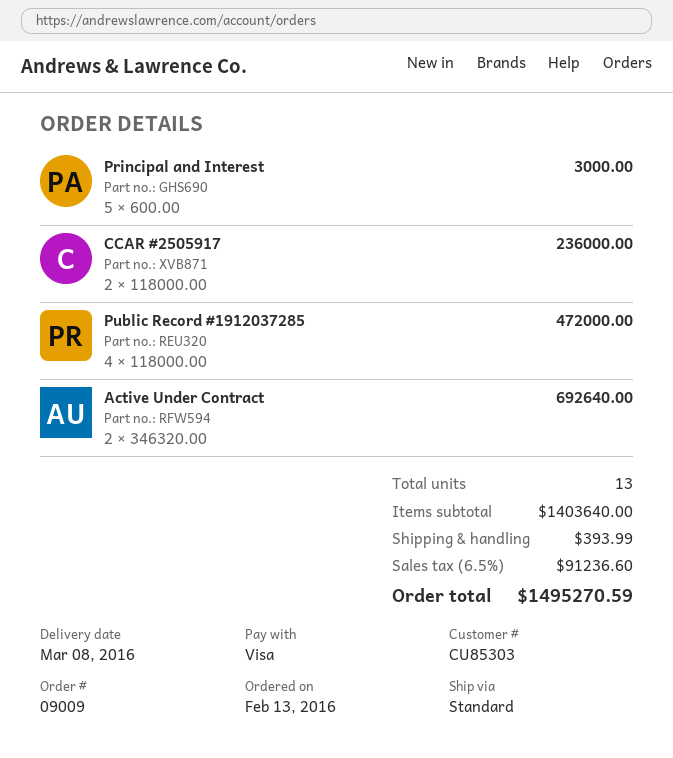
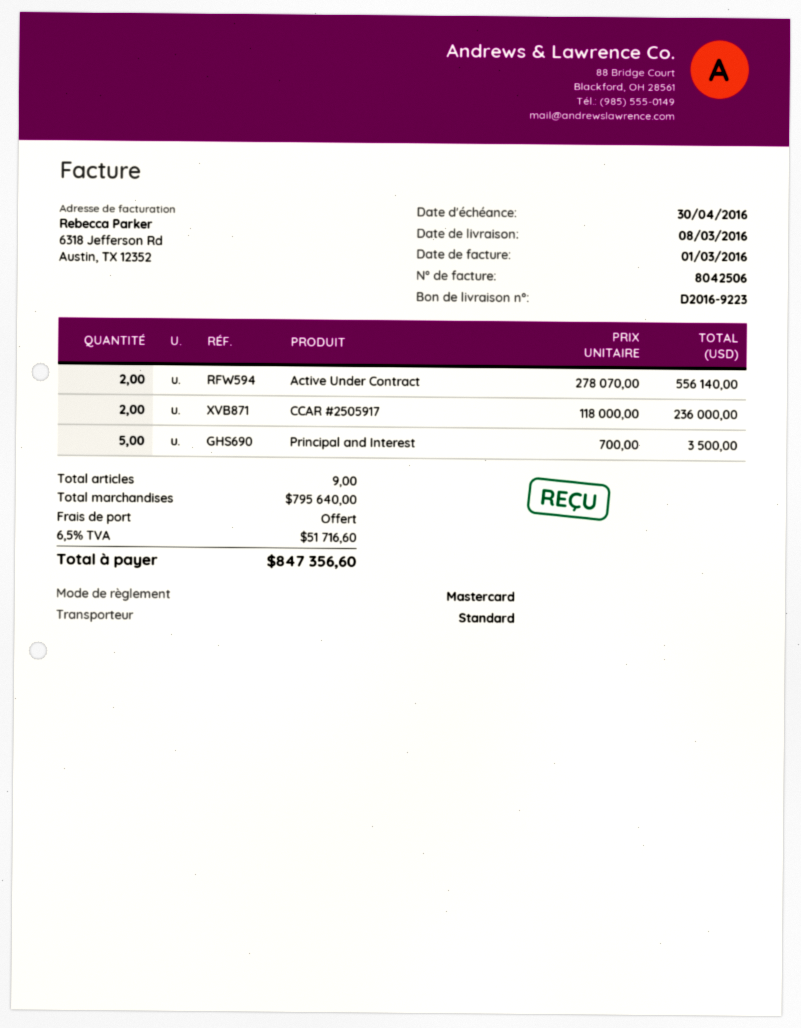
payment method: Visa -> Mastercard
Principal and Interest: 5 x 600.00 = 3000.00 -> 5 x 700.00 = 3500.00
Public Record #1912037285: 4 x 118000.00 = 472000.00 -> none
Active Under Contract: 2 x 346320.00 = 692640.00 -> 2 x 278070.00 = 556140.00
total quantity: 13 -> 9
subtotal: 1403640.00 -> 795640.00
shipping: 393.99 -> 0.00
tax: 6.5% = 91236.60 -> 6.5% = 51716.60
total: 1495270.59 -> 847356.60

